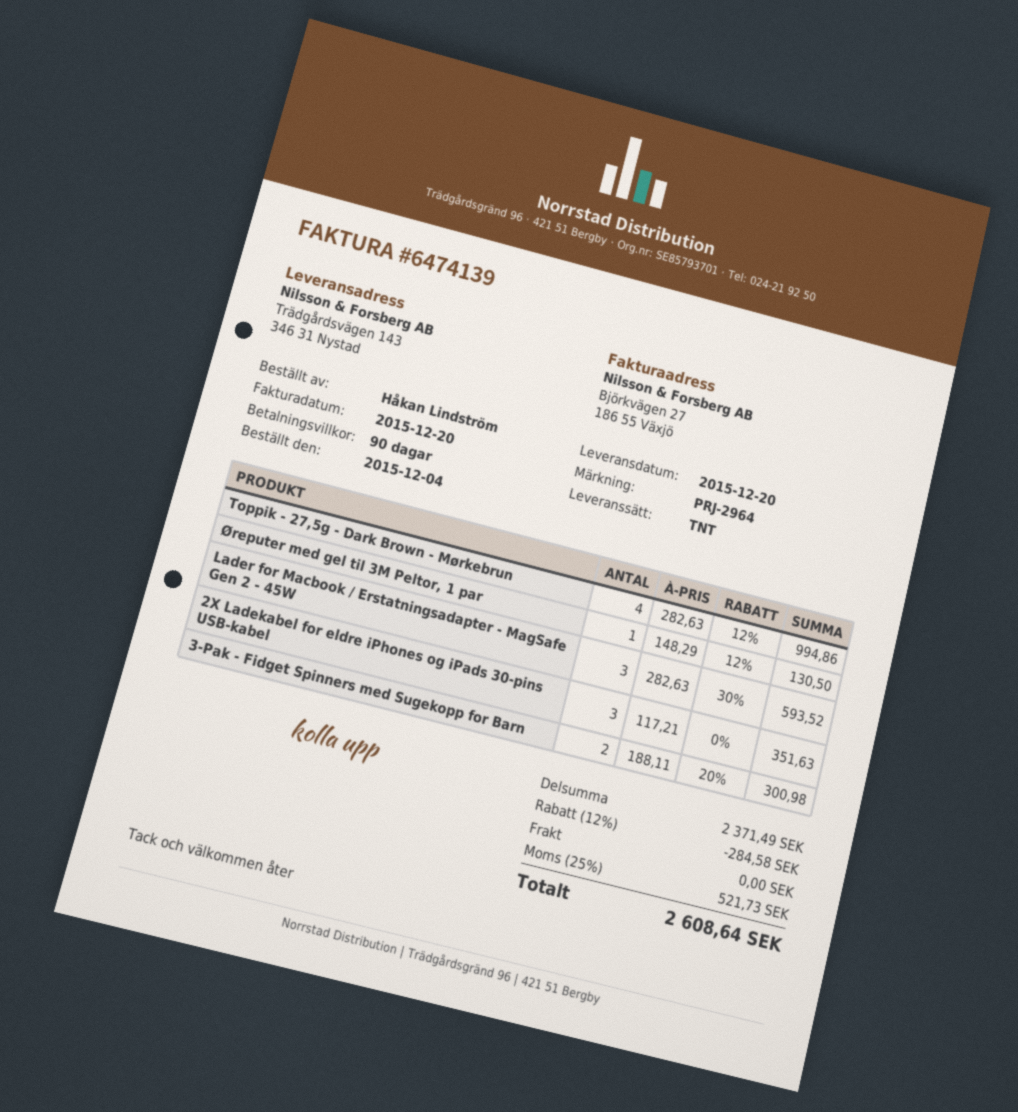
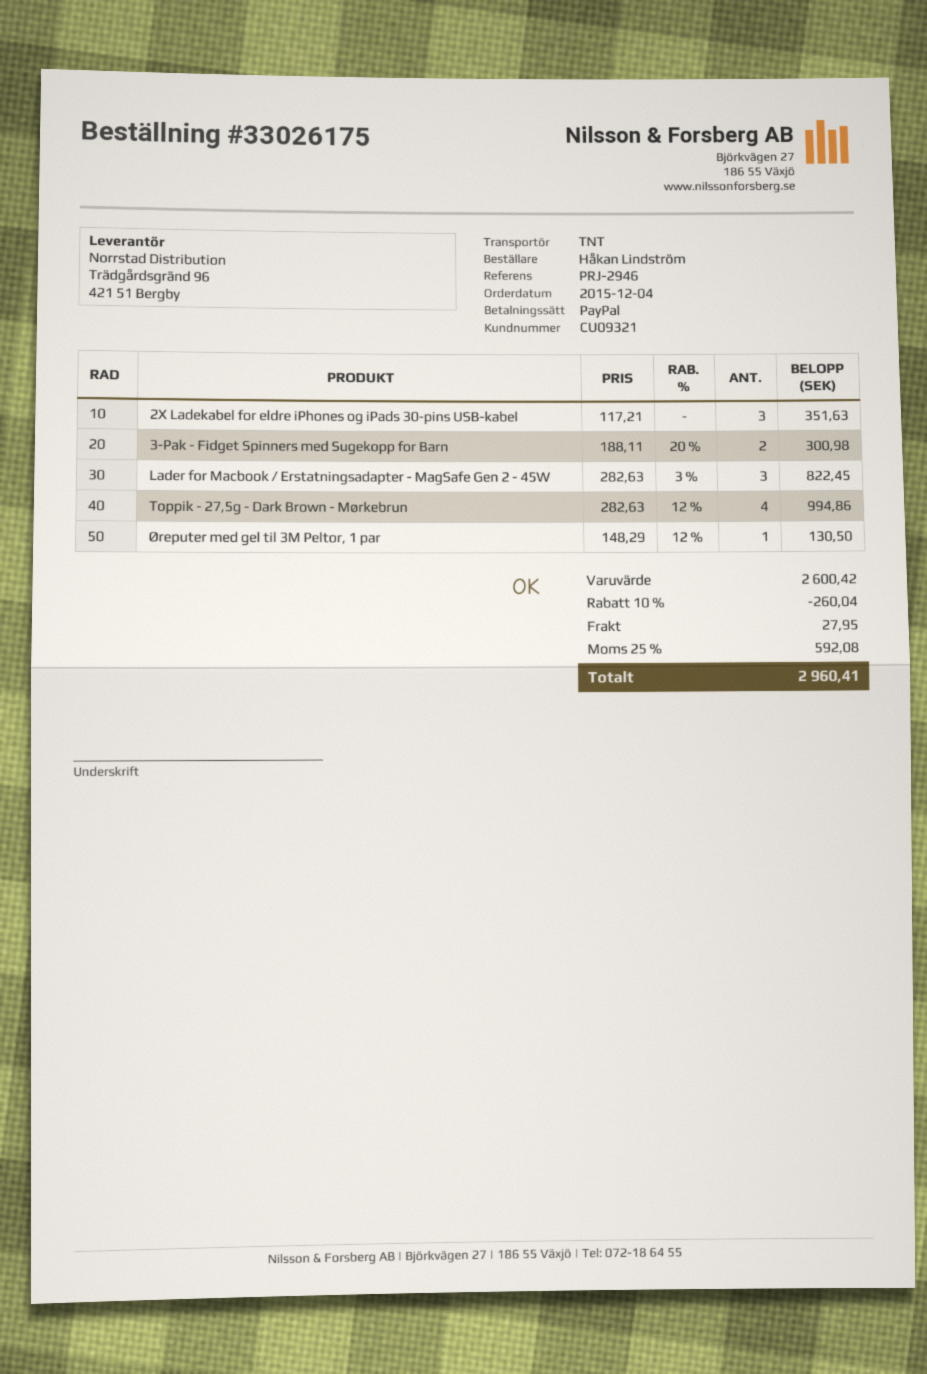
reference: PRJ-2964 -> PRJ-2946
Lader for Macbook / Erstatningsadapter - MagSafe Gen 2 - 45W: 3 x 282.63 - 30% = 593.52 -> 3 x 282.63 - 3% = 822.45
subtotal: 2371.49 -> 2600.42
discount: 12% = 284.58 -> 10% = 260.04
shipping: 0.00 -> 27.95
tax: 25% = 521.73 -> 25% = 592.08
total: 2608.64 -> 2960.41

